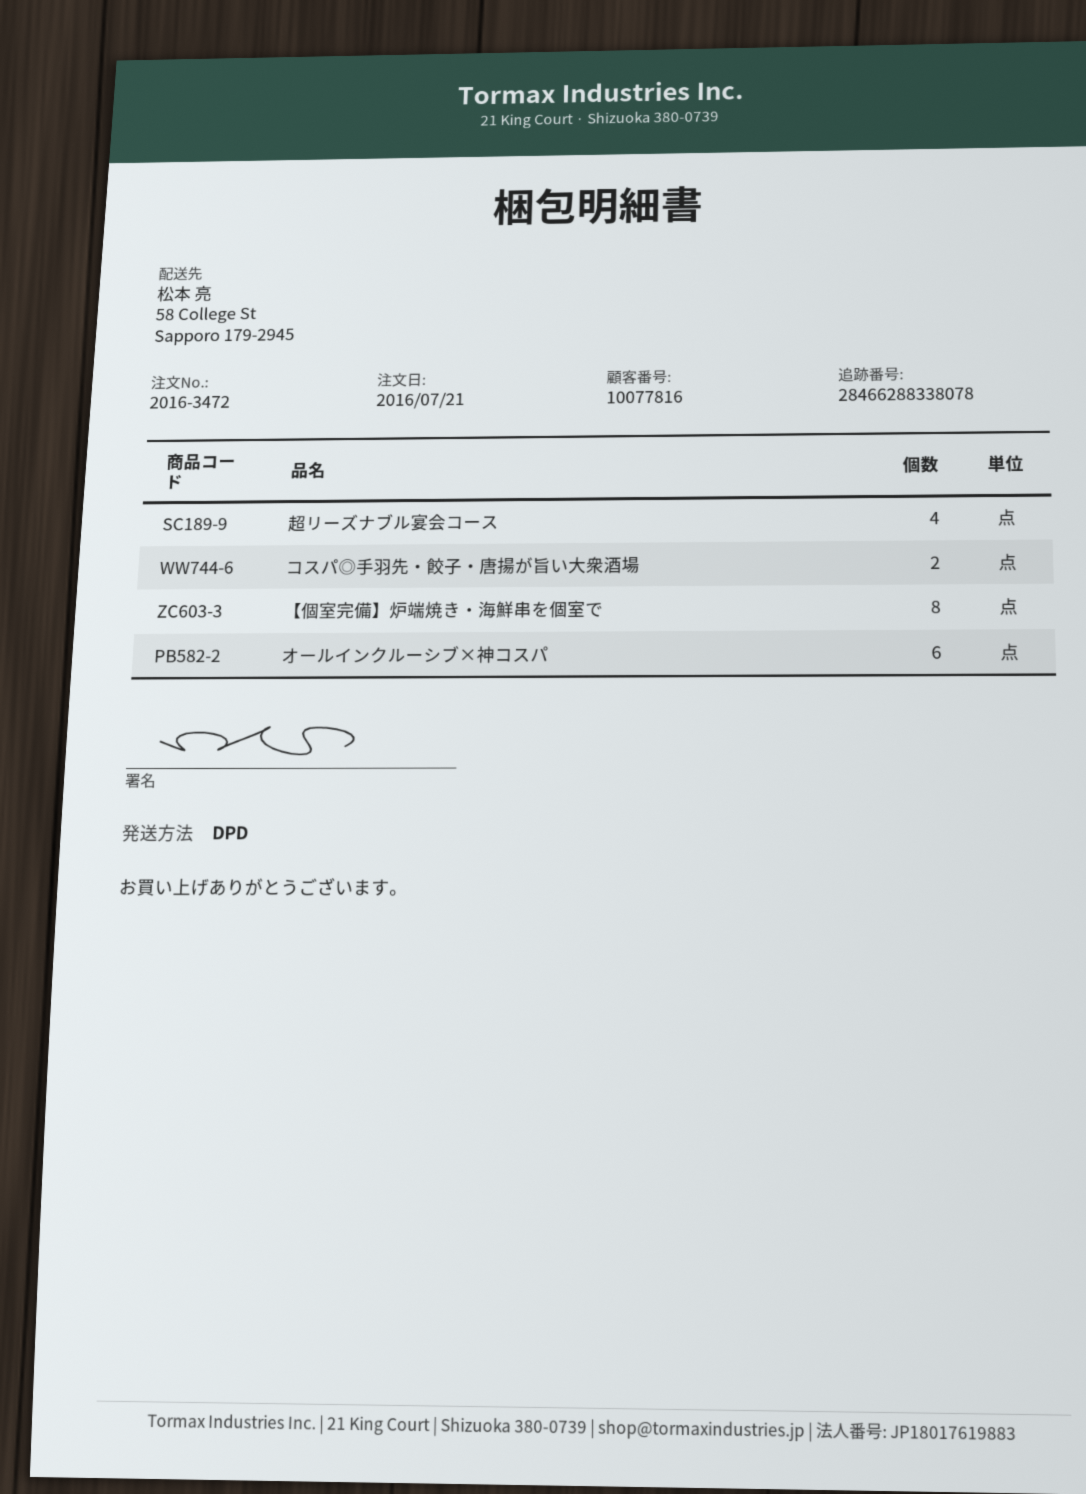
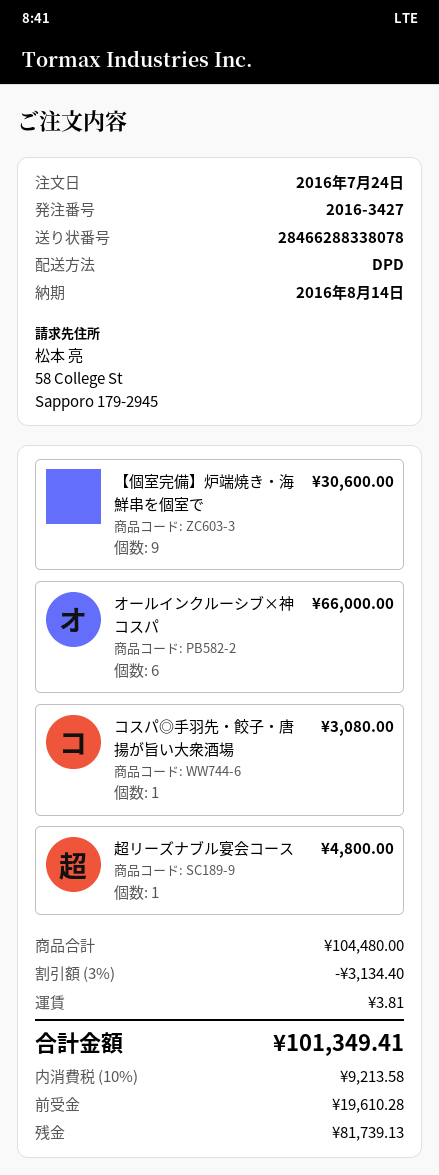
order number: 2016-3472 -> 2016-3427
order date: 2016-07-21 -> 2016-07-24
超リーズナブル宴会コース: 4 -> 1
コスパ◎手羽先・餃子・唐揚が旨い大衆酒場: 2 -> 1
【個室完備】炉端焼き・海鮮串を個室で: 8 -> 9

